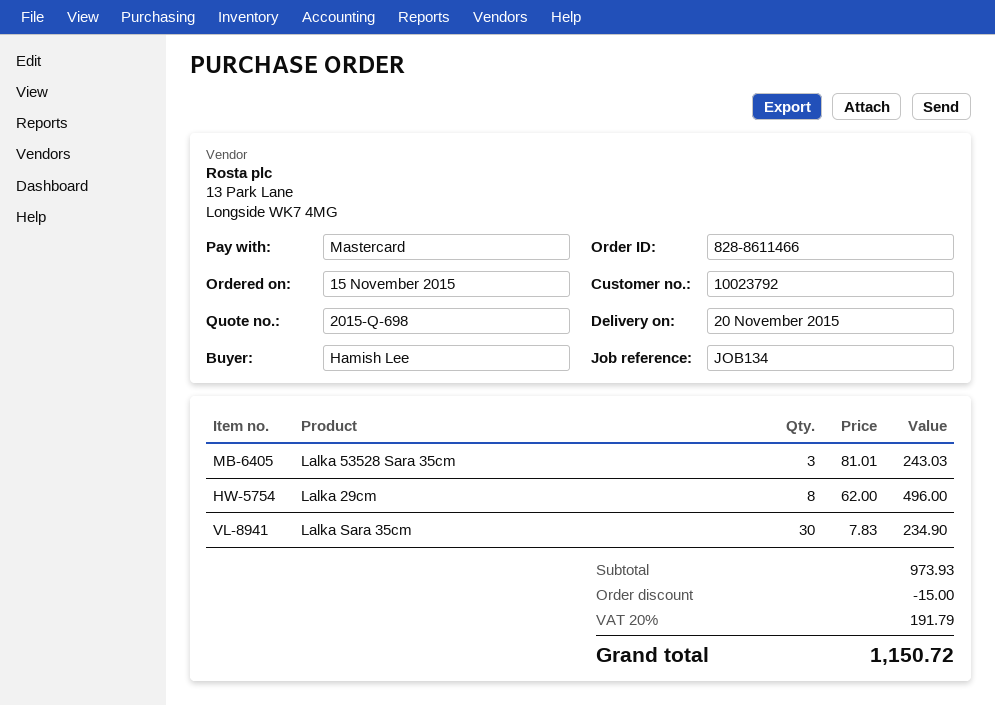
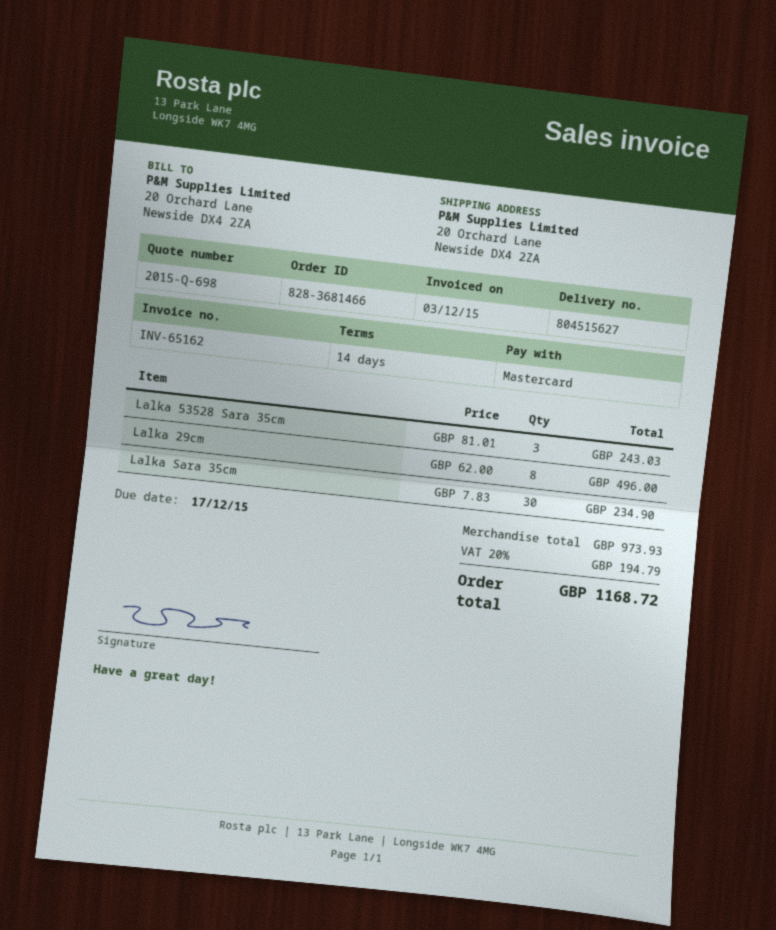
order number: 828-8611466 -> 828-3681466
discount: 15.00 -> none
tax: 20% = 191.79 -> 20% = 194.79
total: 1150.72 -> 1168.72

